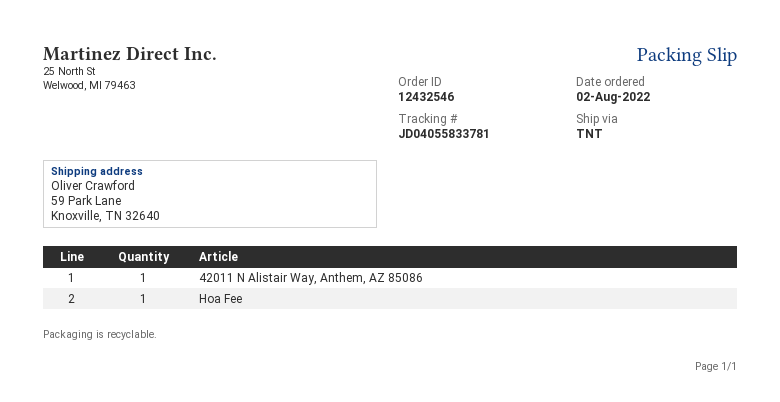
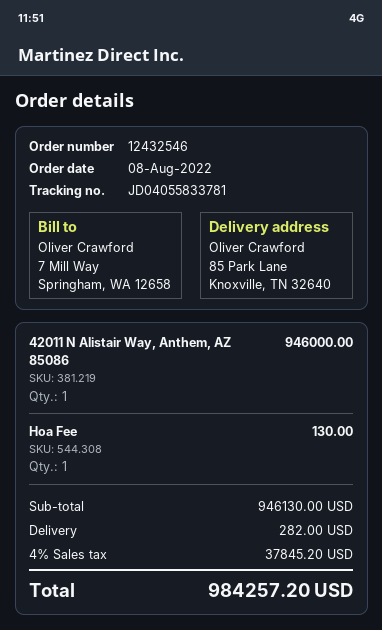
order date: 2022-08-02 -> 2022-08-08
ship to: 59 Park Lane, Knoxville, TN 32640 -> 85 Park Lane, Knoxville, TN 32640

